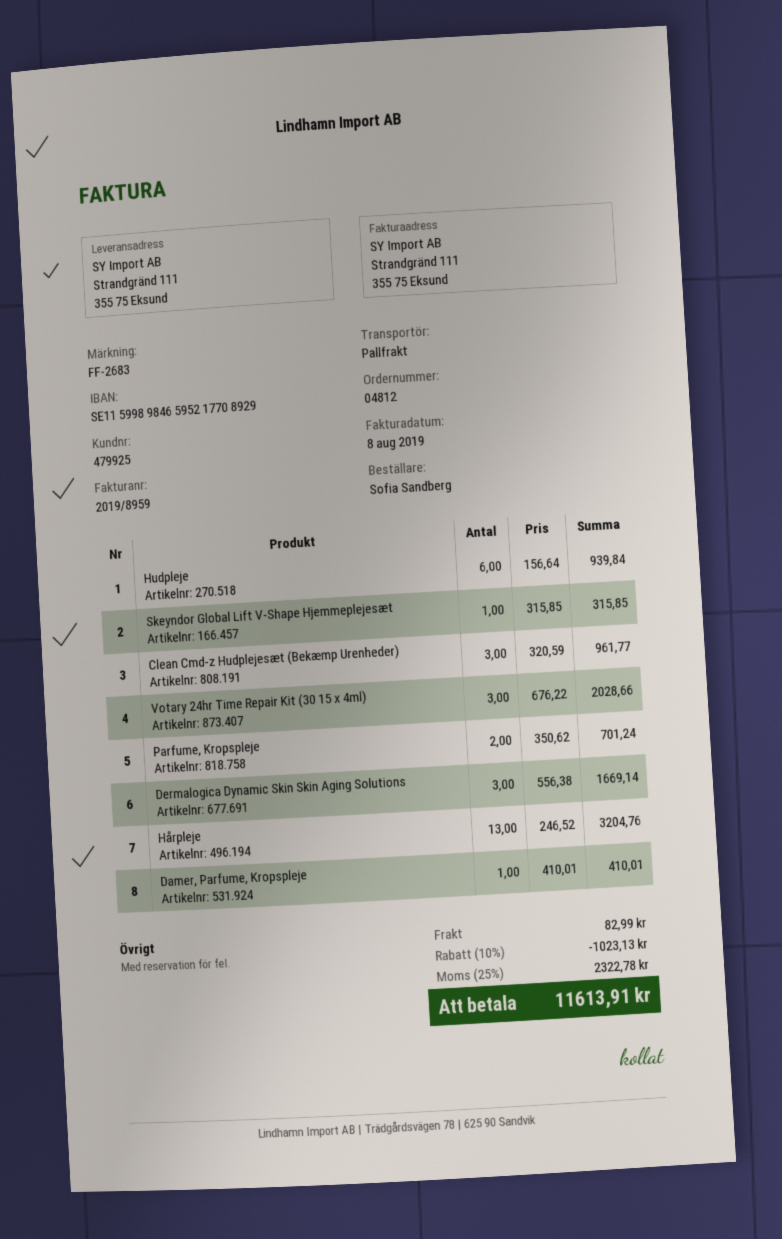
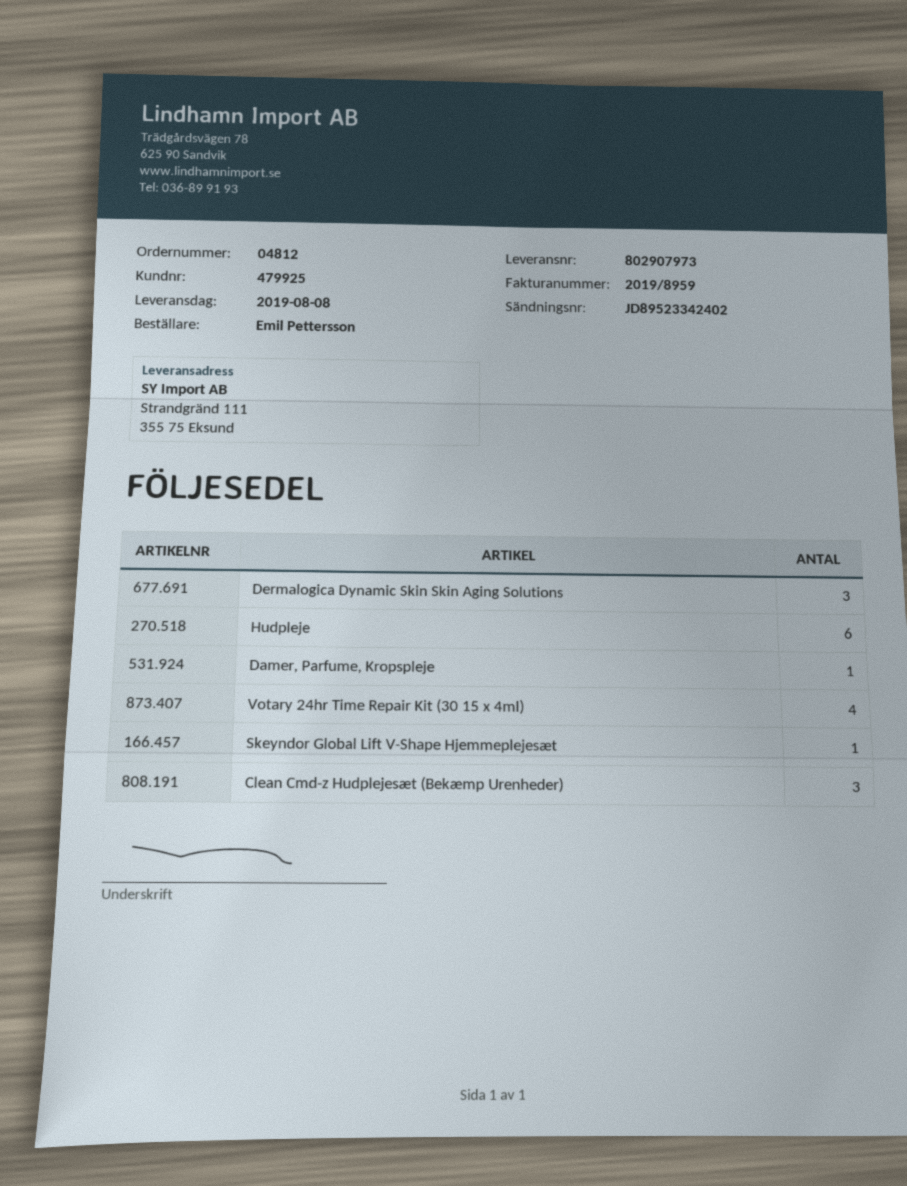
ordered by: Sofia Sandberg -> Emil Pettersson
Votary 24hr Time Repair Kit (30 15 x 4ml): 3 -> 4
Parfume, Kropspleje: 2 -> none
Hårpleje: 13 -> none

